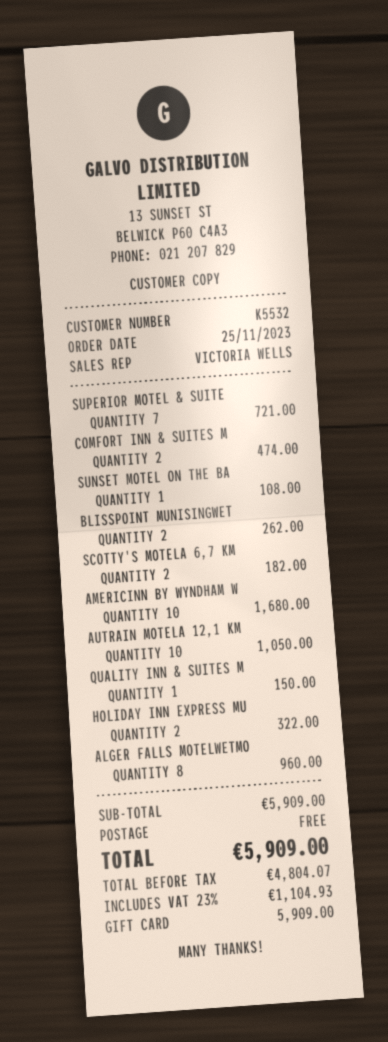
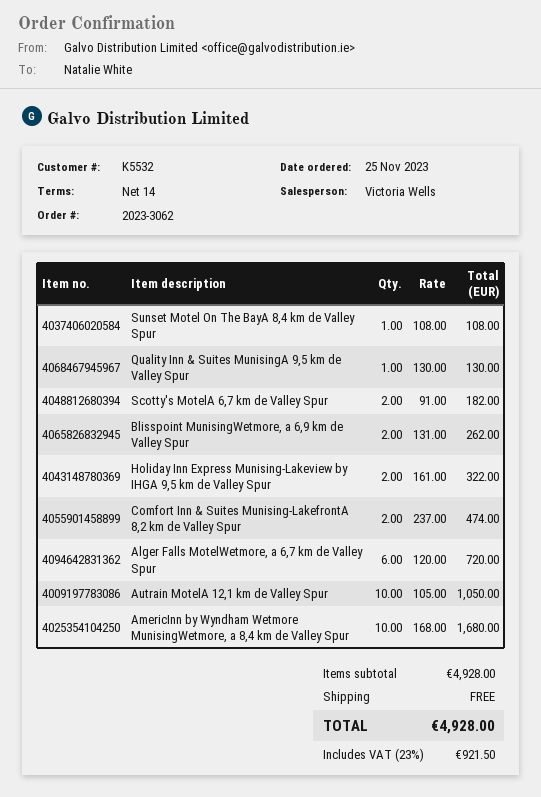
SUPERIOR MOTEL & SUITE: 7 for 721.00 -> none
QUALITY INN & SUITES M: 1 for 150.00 -> 1 for 130.00
ALGER FALLS MOTELWETMO: 8 for 960.00 -> 6 for 720.00
subtotal: 5909.00 -> 4928.00
tax: 23% = 1104.93 -> 23% = 921.50
total: 5909.00 -> 4928.00

